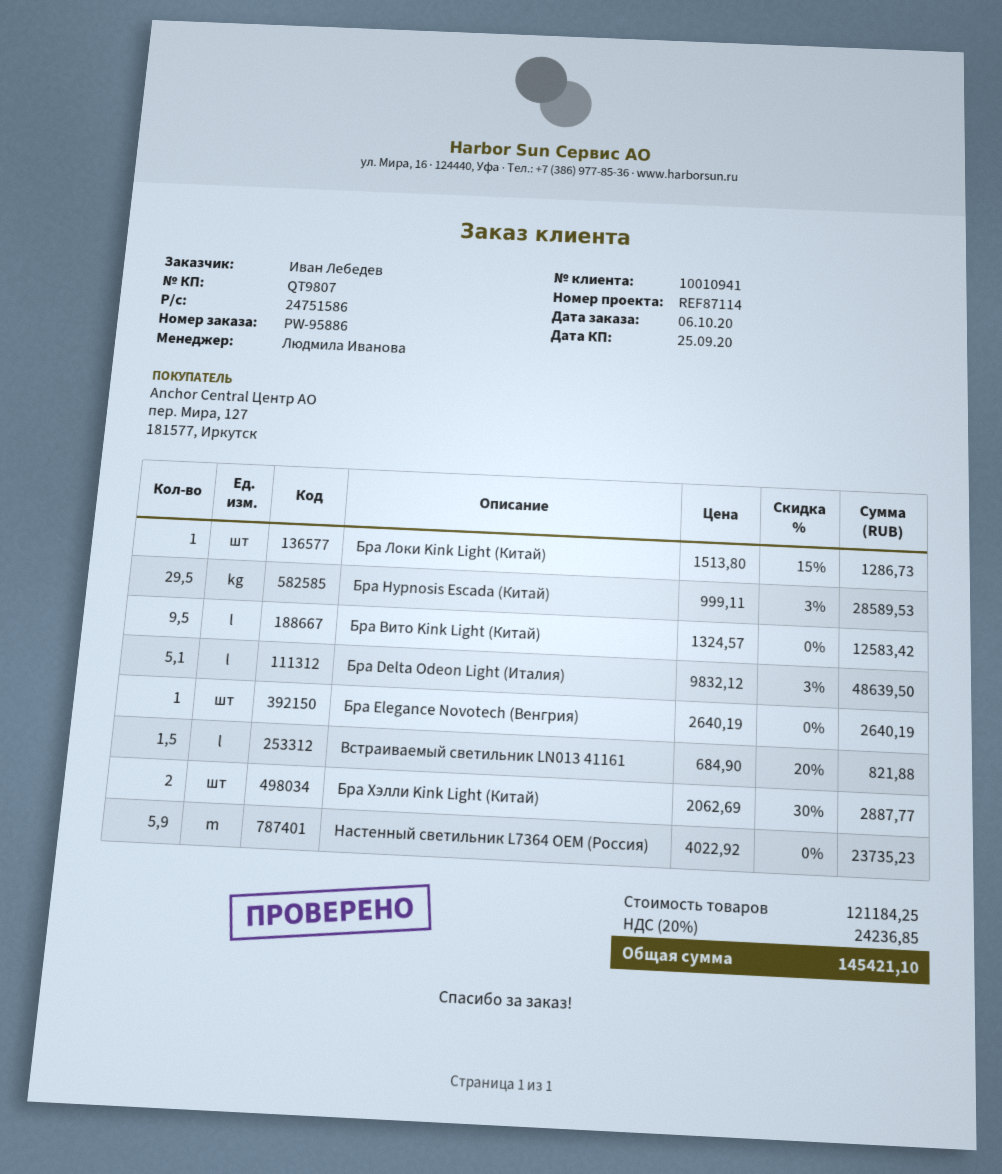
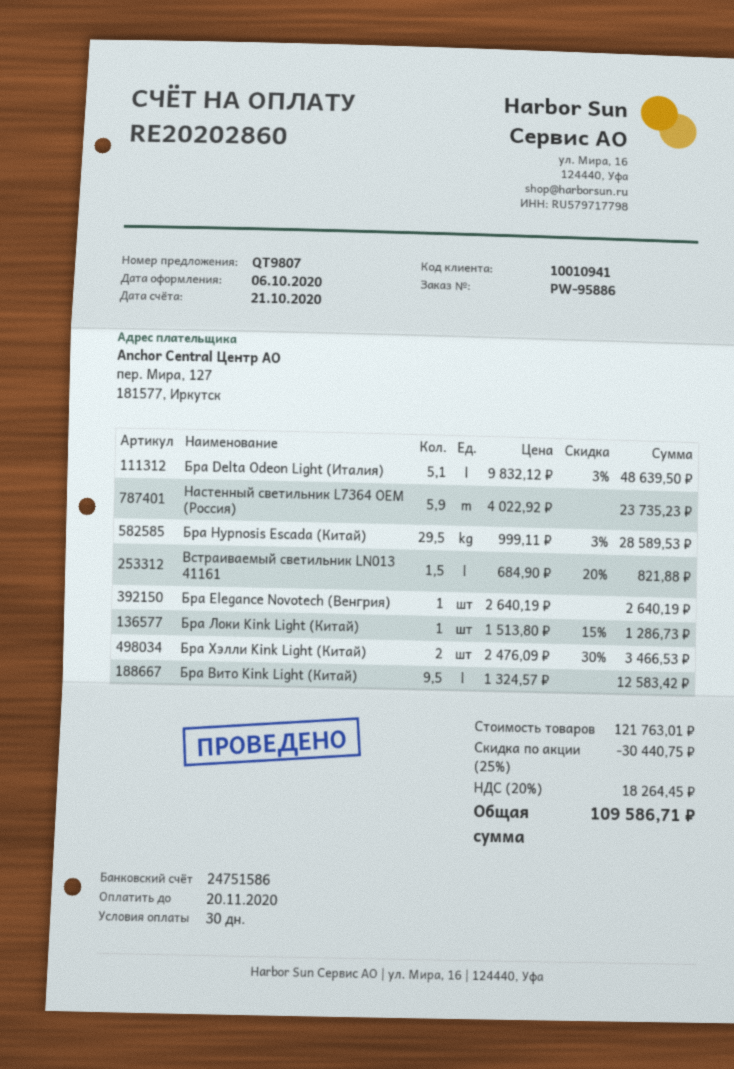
Бра Хэлли Kink Light (Китай): 2 x 2062.69 - 30% = 2887.77 -> 2 x 2476.09 - 30% = 3466.53
subtotal: 121184.25 -> 121763.01
discount: none -> 25% = 30440.75
tax: 20% = 24236.85 -> 20% = 18264.45
total: 145421.10 -> 109586.71

